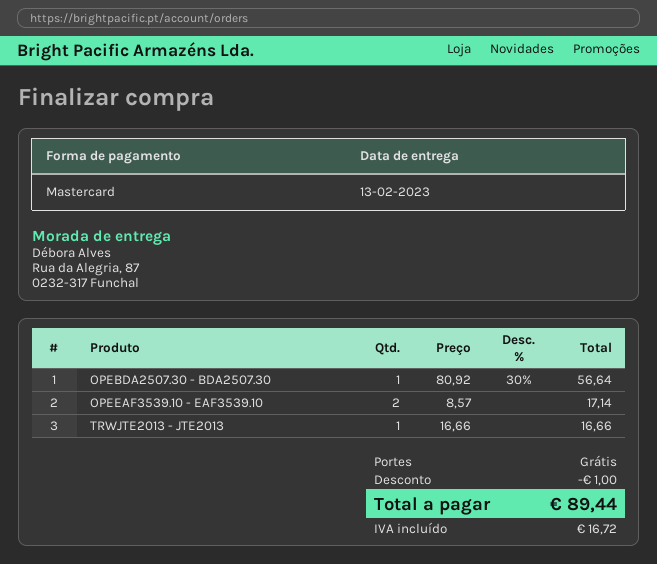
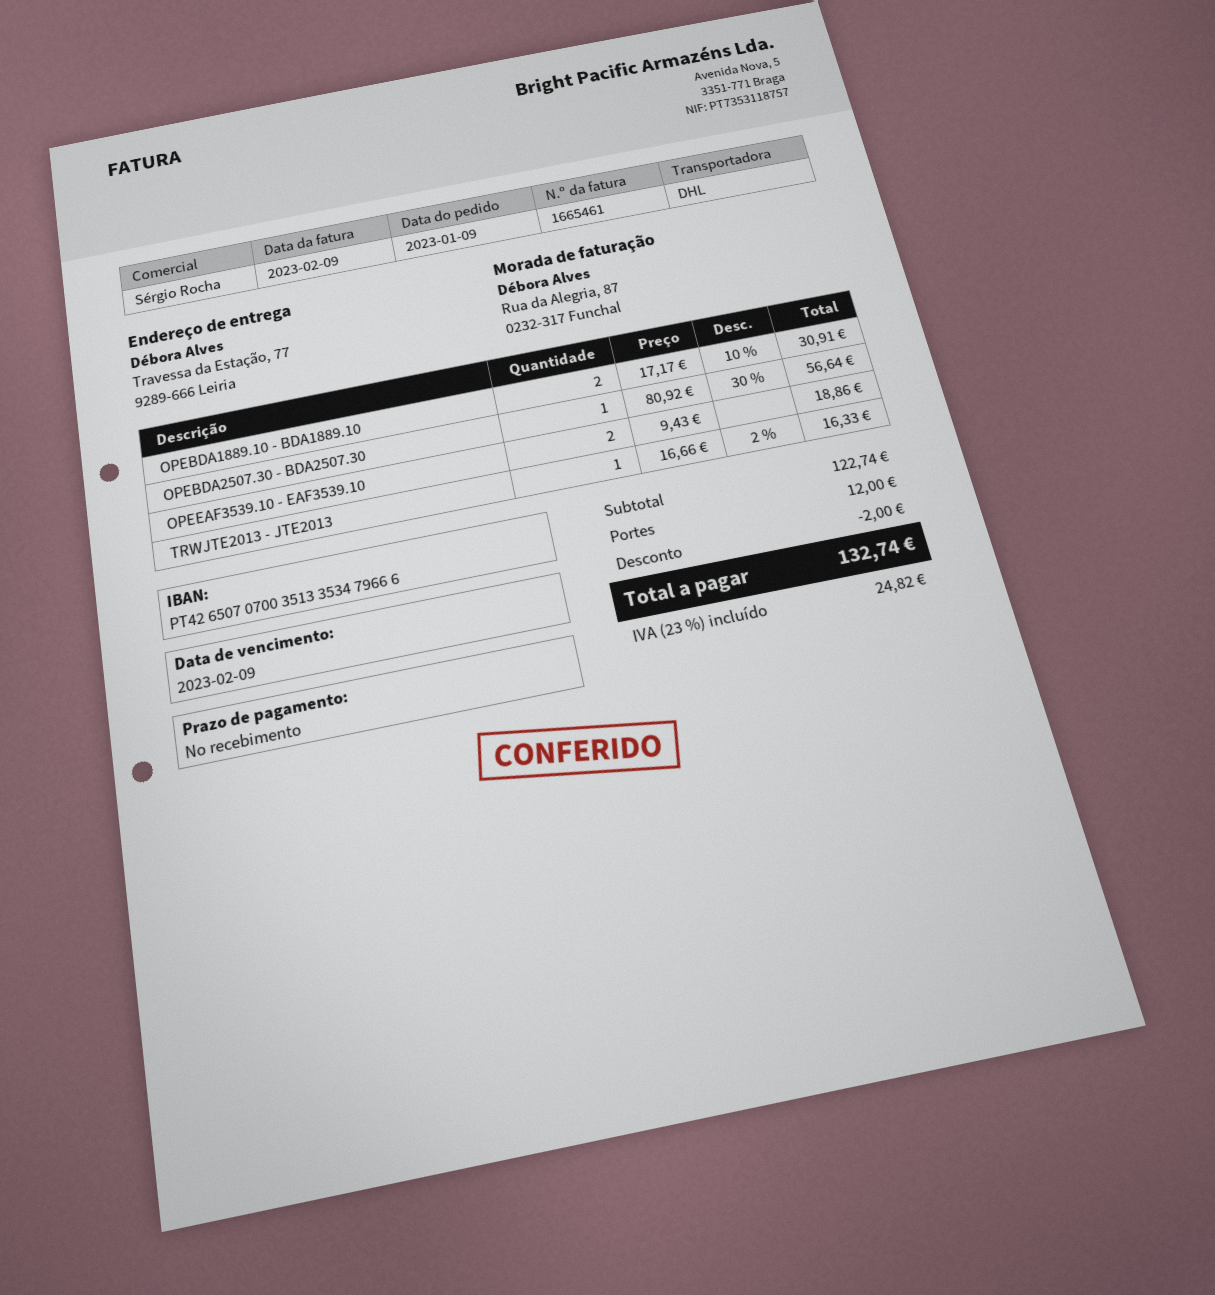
ship to: Rua da Alegria, 87, 0232-317 Funchal -> Travessa da Estação, 77, 9289-666 Leiria
OPEEAF3539.10 - EAF3539.10: 2 x 8.57 = 17.14 -> 2 x 9.43 = 18.86
TRWJTE2013 - JTE2013: 1 x 16.66 = 16.66 -> 1 x 16.66 - 2% = 16.33
OPEBDA1889.10 - BDA1889.10: none -> 2 x 17.17 - 10% = 30.91
discount: 1.00 -> 2.00
shipping: 0.00 -> 12.00
tax: 16.72 -> 24.82
total: 89.44 -> 132.74

